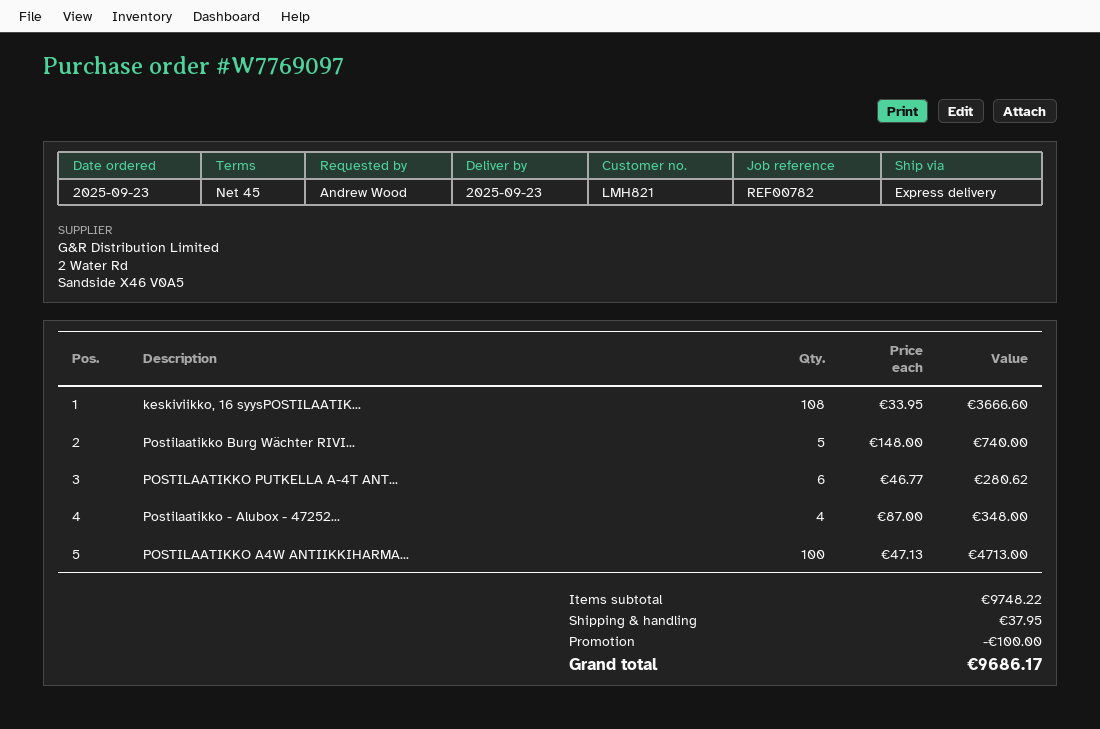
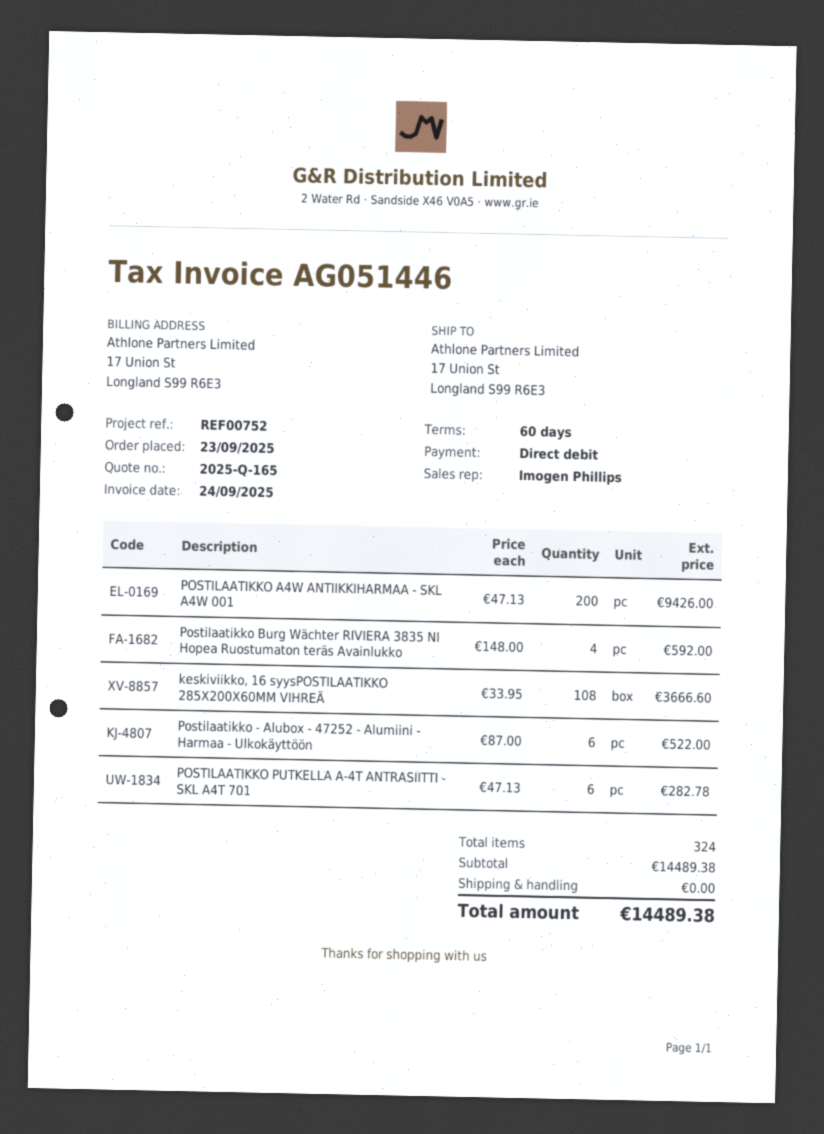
payment terms: 45 days -> 60 days
reference: REF00782 -> REF00752
Postilaatikko Burg Wächter RIVI...: 5 x 148.00 = 740.00 -> 4 x 148.00 = 592.00
POSTILAATIKKO PUTKELLA A-4T ANT...: 6 x 46.77 = 280.62 -> 6 x 47.13 = 282.78
Postilaatikko - Alubox - 47252...: 4 x 87.00 = 348.00 -> 6 x 87.00 = 522.00
POSTILAATIKKO A4W ANTIIKKIHARMA...: 100 x 47.13 = 4713.00 -> 200 x 47.13 = 9426.00
subtotal: 9748.22 -> 14489.38
discount: 100.00 -> none
shipping: 37.95 -> 0.00
total: 9686.17 -> 14489.38

